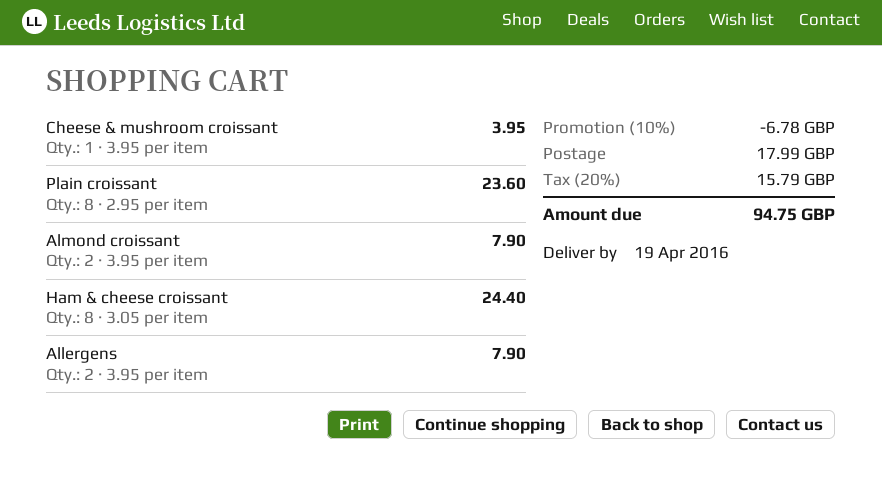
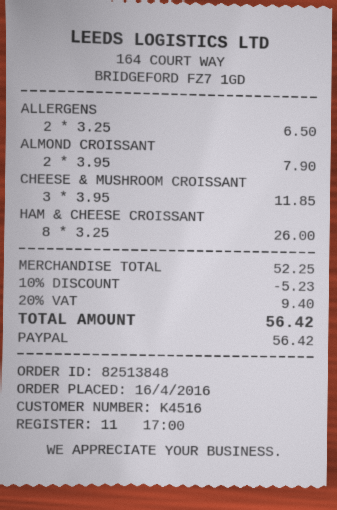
Cheese & mushroom croissant: 1 x 3.95 = 3.95 -> 3 x 3.95 = 11.85
Plain croissant: 8 x 2.95 = 23.60 -> none
Ham & cheese croissant: 8 x 3.05 = 24.40 -> 8 x 3.25 = 26.00
Allergens: 2 x 3.95 = 7.90 -> 2 x 3.25 = 6.50
discount: 10% = 6.78 -> 10% = 5.23
shipping: 17.99 -> none
tax: 20% = 15.79 -> 20% = 9.40
total: 94.75 -> 56.42

